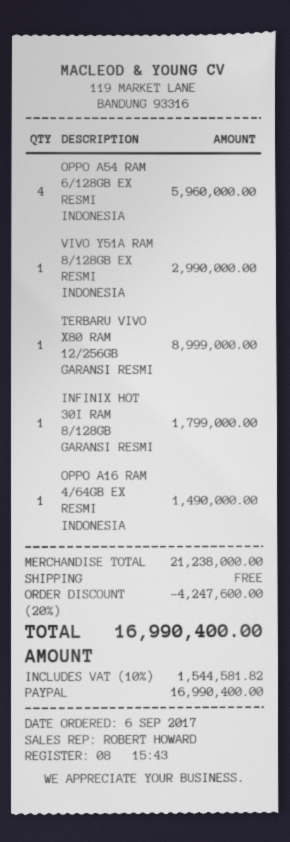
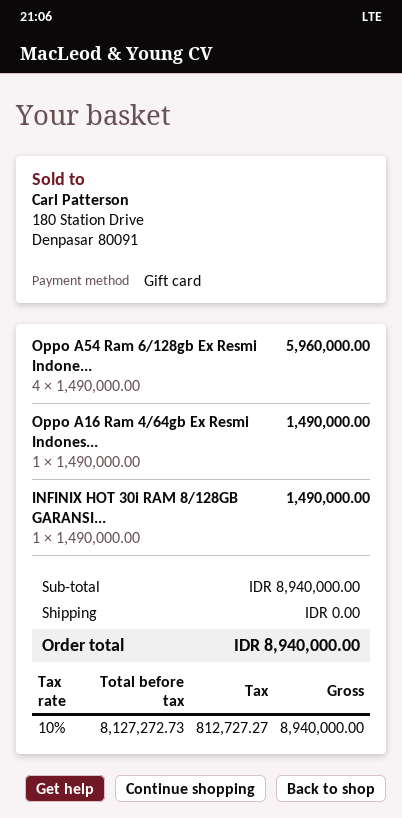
payment method: PayPal -> gift card
VIVO Y51A RAM 8/128GB EX RESMI INDONESIA: 1 for 2990000.00 -> none
TERBARU VIVO X80 RAM 12/256GB GARANSI RESMI: 1 for 8999000.00 -> none
INFINIX HOT 30I RAM 8/128GB GARANSI RESMI: 1 for 1799000.00 -> 1 for 1490000.00
subtotal: 21238000.00 -> 8940000.00
discount: 20% = 4247600.00 -> none
tax: 10% = 1544581.82 -> 10% = 812727.27
total: 16990400.00 -> 8940000.00

